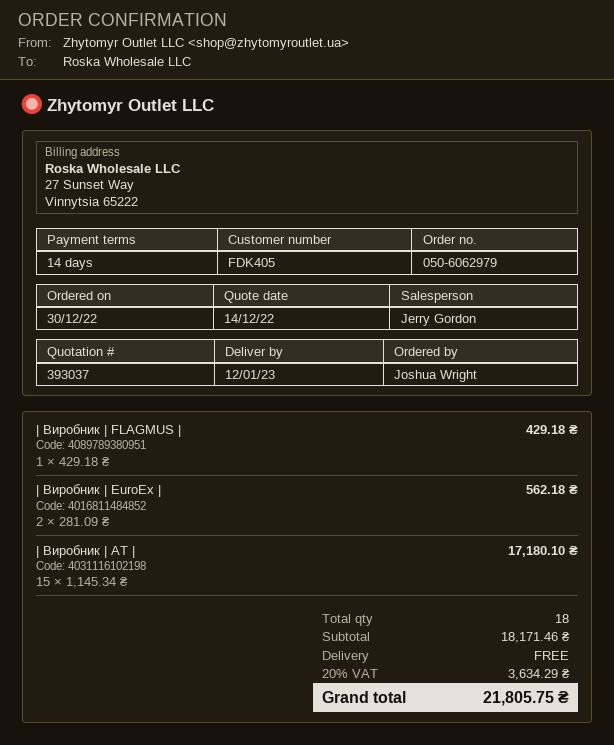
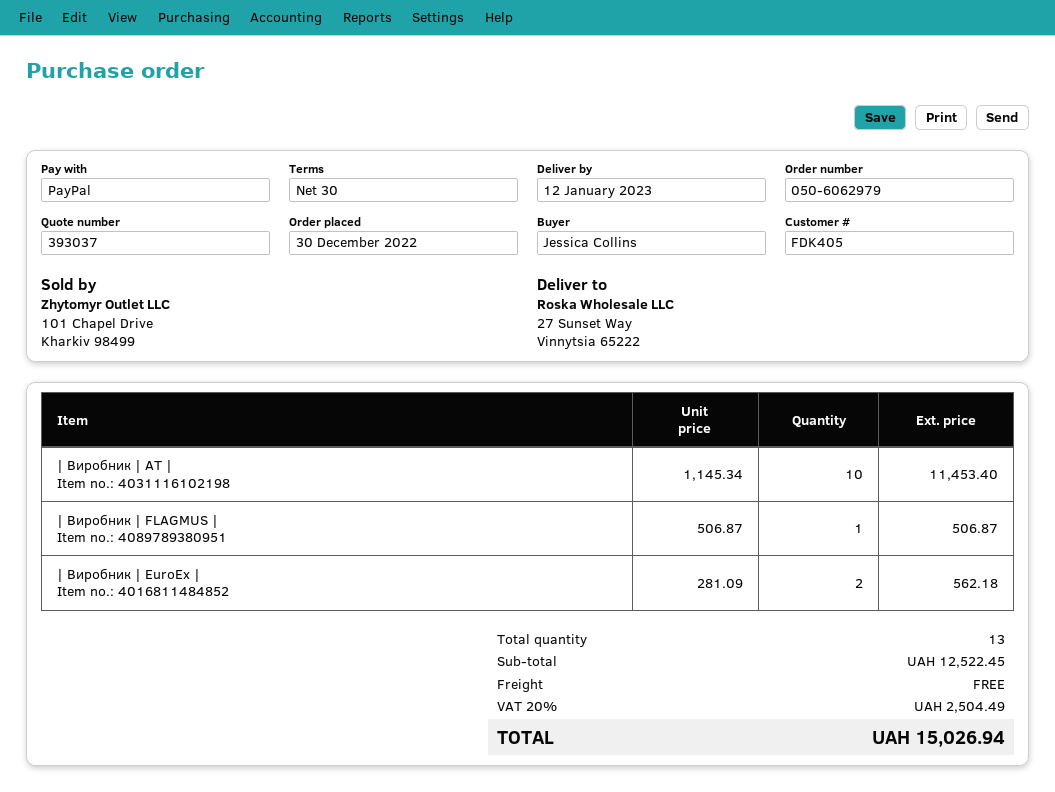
payment terms: 14 days -> 30 days
ordered by: Joshua Wright -> Jessica Collins
| Виробник | FLAGMUS |: 1 x 429.18 = 429.18 -> 1 x 506.87 = 506.87
| Виробник | АТ |: 15 x 1145.34 = 17180.10 -> 10 x 1145.34 = 11453.40
total quantity: 18 -> 13
subtotal: 18171.46 -> 12522.45
tax: 20% = 3634.29 -> 20% = 2504.49
total: 21805.75 -> 15026.94

